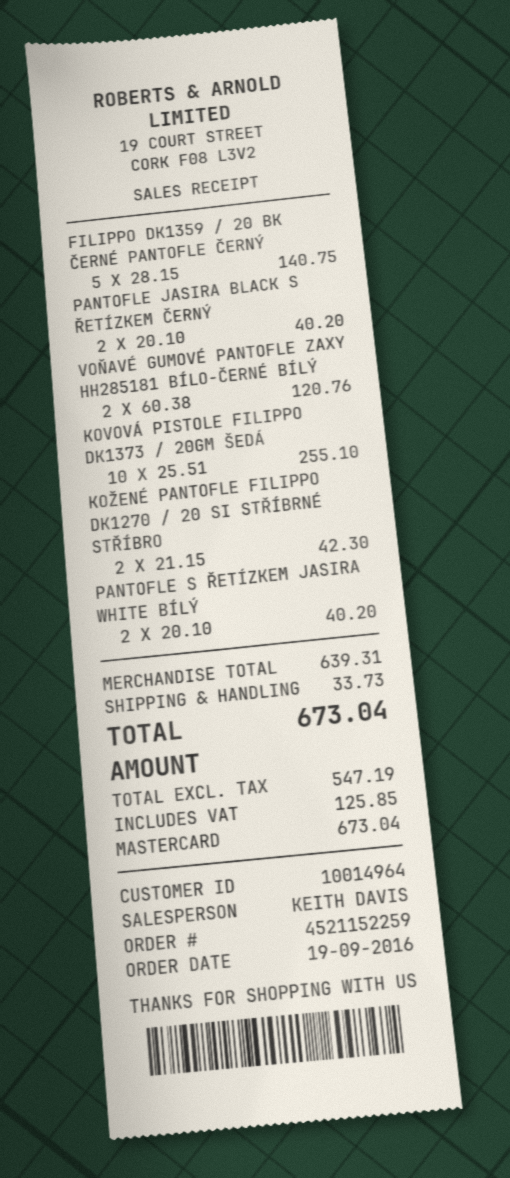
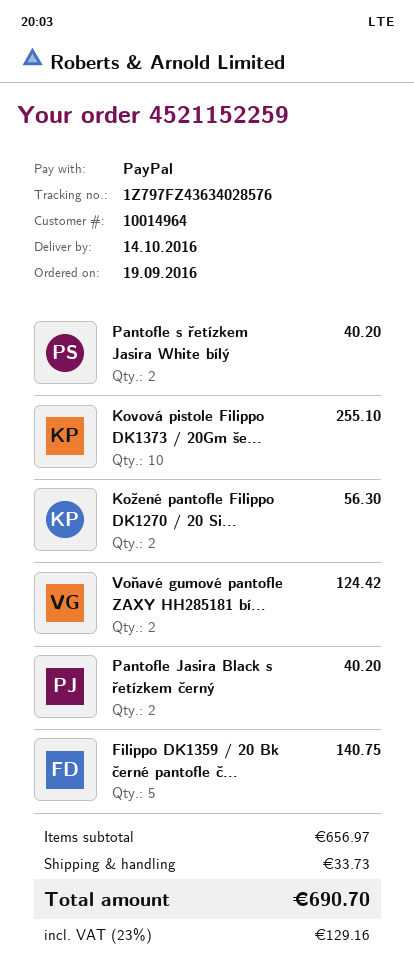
payment method: Mastercard -> PayPal
VOŇAVÉ GUMOVÉ PANTOFLE ZAXY HH285181 BÍLO-ČERNÉ BÍLÝ: 2 for 120.76 -> 2 for 124.42
KOŽENÉ PANTOFLE FILIPPO DK1270 / 20 SI STŘÍBRNÉ STŘÍBRO: 2 for 42.30 -> 2 for 56.30
subtotal: 639.31 -> 656.97
tax: 125.85 -> 129.16
total: 673.04 -> 690.70

